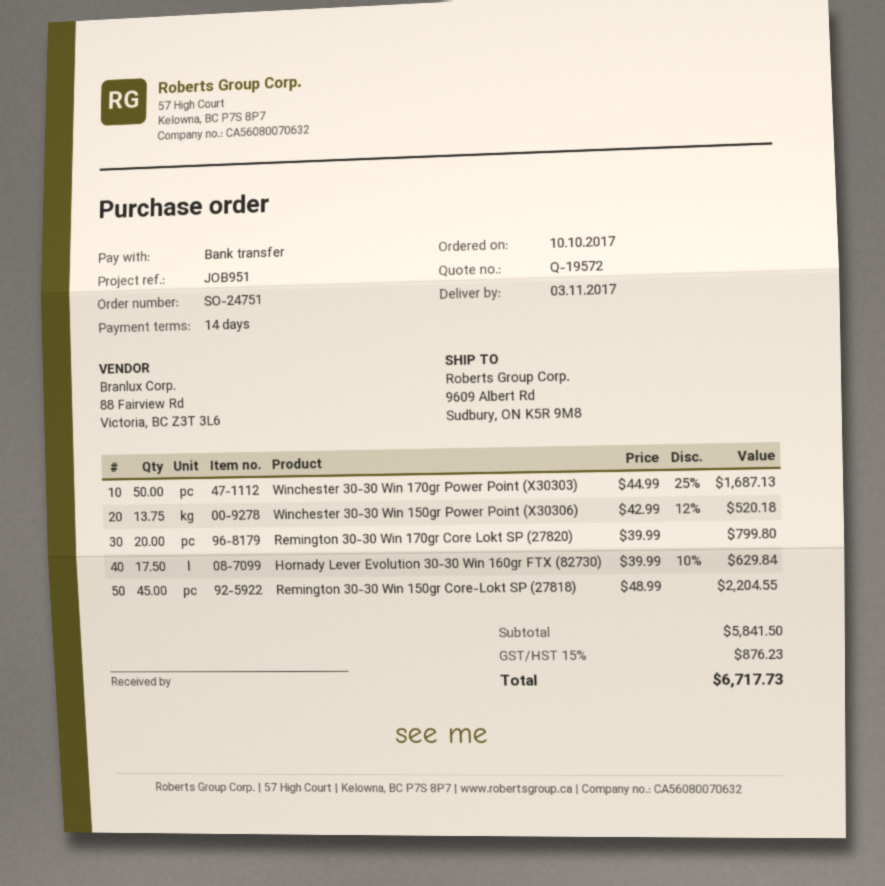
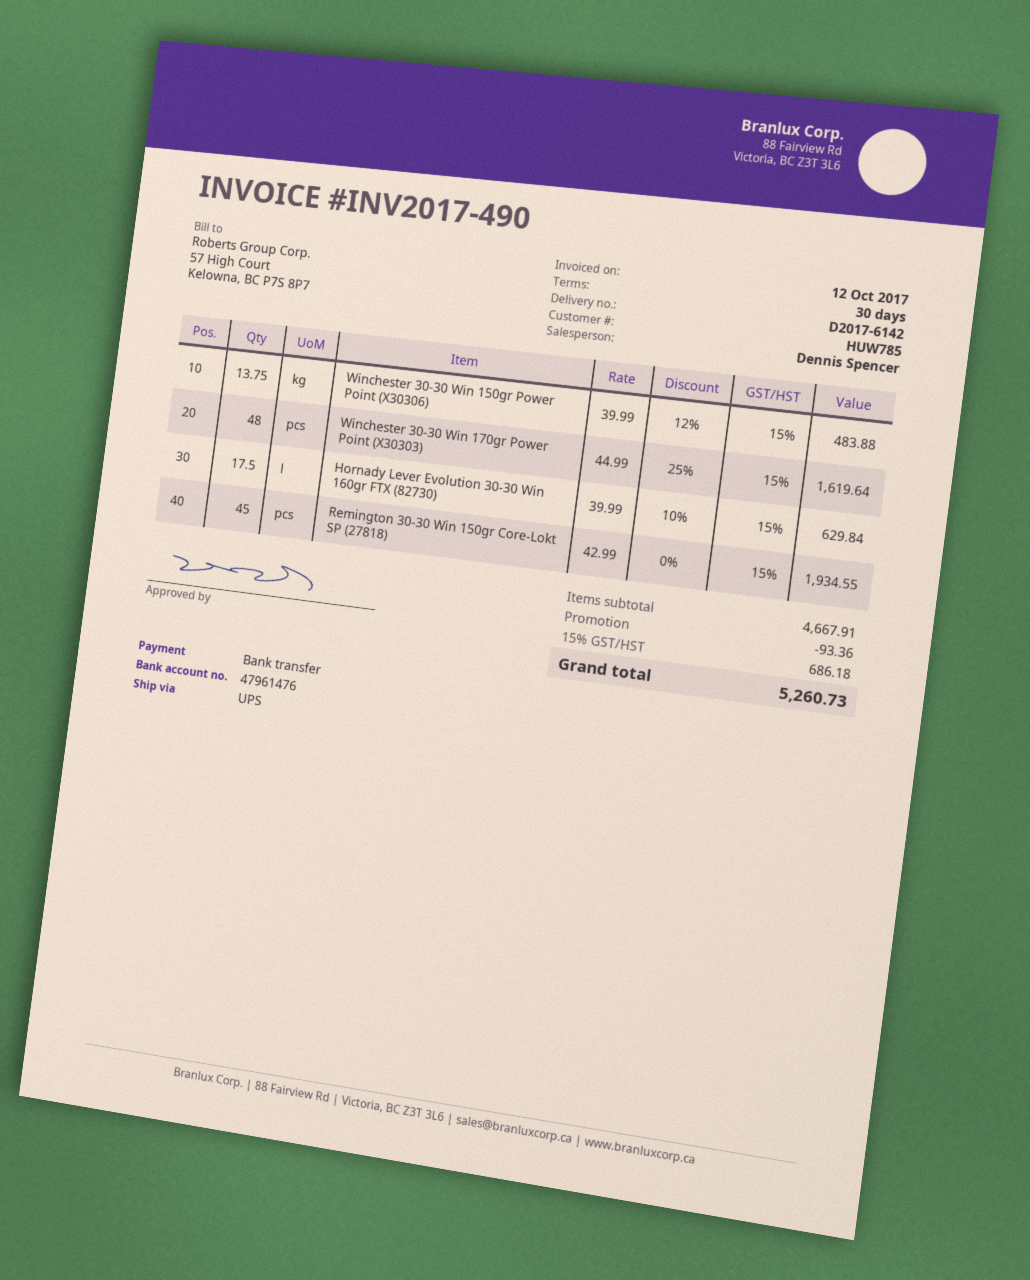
payment terms: 14 days -> 30 days
Winchester 30-30 Win 170gr Power Point (X30303): 50 x 44.99 - 25% = 1687.13 -> 48 x 44.99 - 25% = 1619.64
Winchester 30-30 Win 150gr Power Point (X30306): 13.75 x 42.99 - 12% = 520.18 -> 13.75 x 39.99 - 12% = 483.88
Remington 30-30 Win 170gr Core Lokt SP (27820): 20 x 39.99 = 799.80 -> none
Remington 30-30 Win 150gr Core-Lokt SP (27818): 45 x 48.99 = 2204.55 -> 45 x 42.99 = 1934.55
subtotal: 5841.50 -> 4667.91
discount: none -> 93.36
tax: 15% = 876.23 -> 15% = 686.18
total: 6717.73 -> 5260.73

